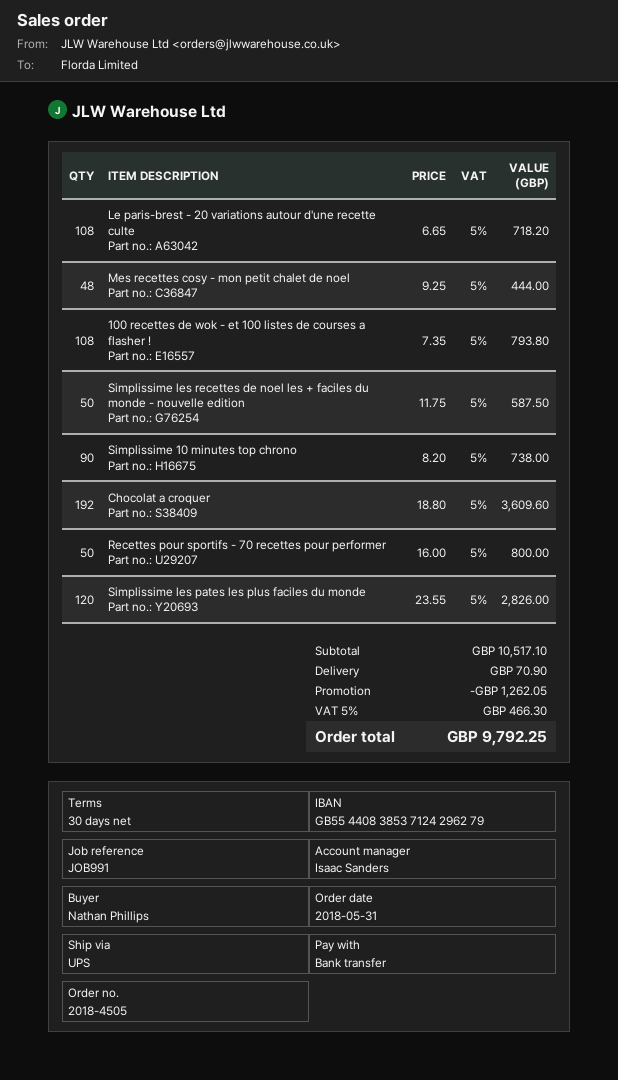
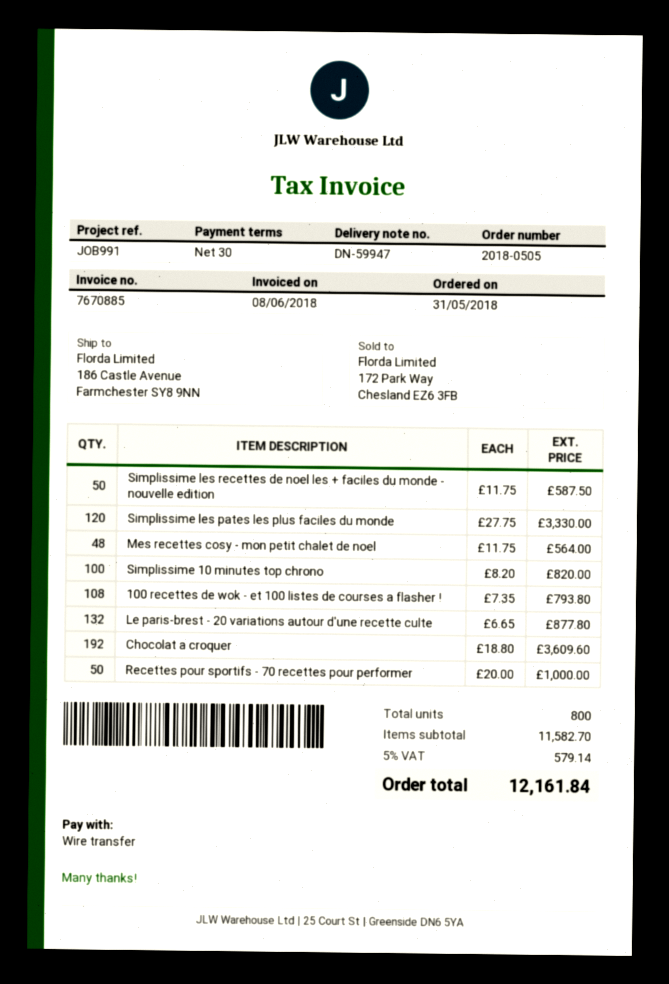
order number: 2018-4505 -> 2018-0505
Le paris-brest - 20 variations autour d'une recette culte: 108 x 6.65 = 718.20 -> 132 x 6.65 = 877.80
Mes recettes cosy - mon petit chalet de noel: 48 x 9.25 = 444.00 -> 48 x 11.75 = 564.00
Simplissime 10 minutes top chrono: 90 x 8.20 = 738.00 -> 100 x 8.20 = 820.00
Recettes pour sportifs - 70 recettes pour performer: 50 x 16.00 = 800.00 -> 50 x 20.00 = 1000.00
Simplissime les pates les plus faciles du monde: 120 x 23.55 = 2826.00 -> 120 x 27.75 = 3330.00
subtotal: 10517.10 -> 11582.70
discount: 1262.05 -> none
shipping: 70.90 -> none
tax: 5% = 466.30 -> 5% = 579.14
total: 9792.25 -> 12161.84

